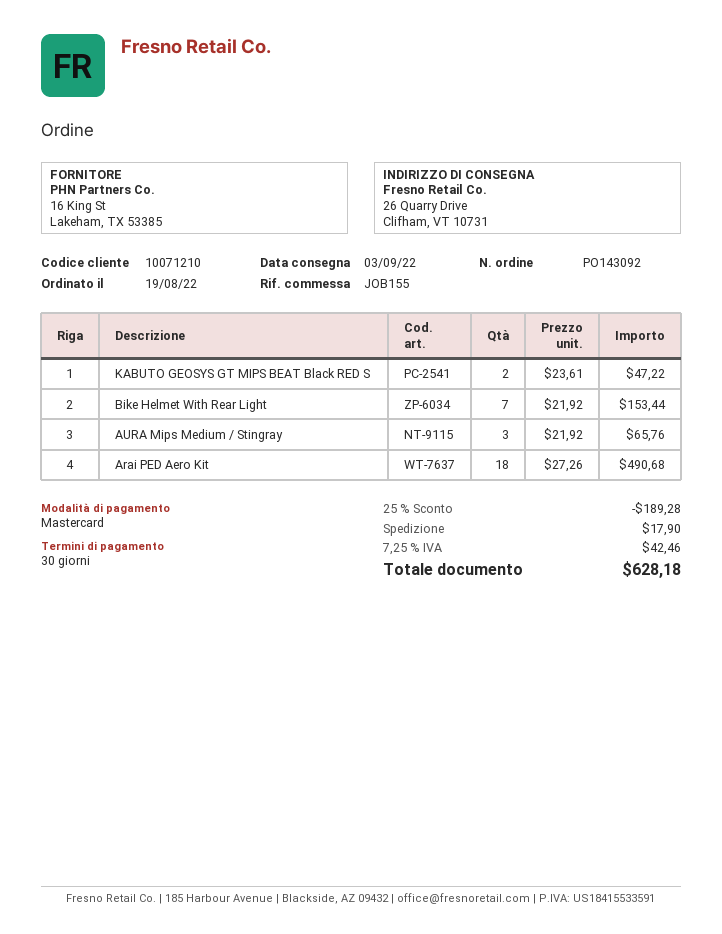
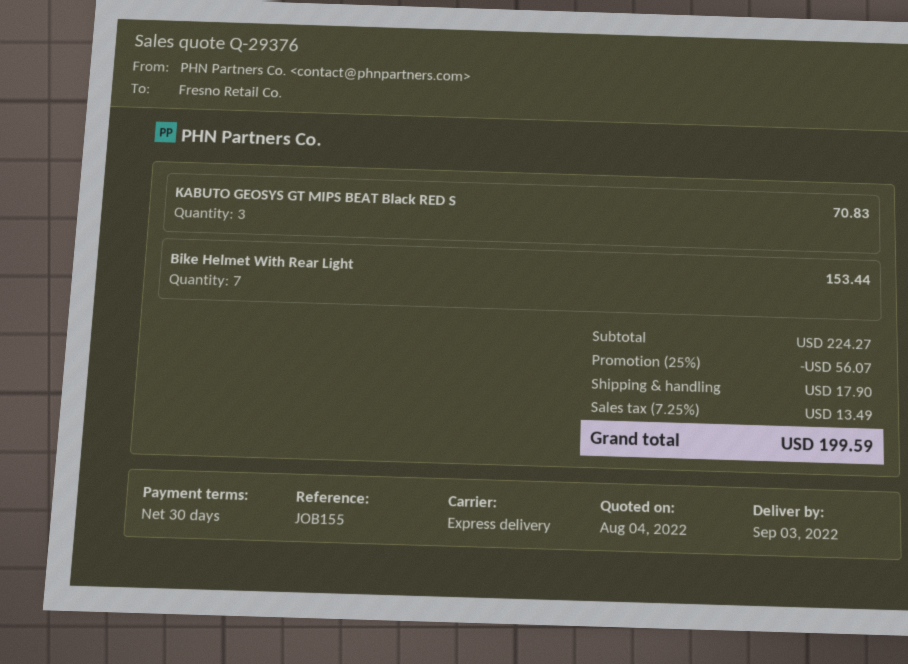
KABUTO GEOSYS GT MIPS BEAT Black RED S: 2 for 47.22 -> 3 for 70.83
AURA Mips Medium / Stingray: 3 for 65.76 -> none
Arai PED Aero Kit: 18 for 490.68 -> none
discount: 25% = 189.28 -> 25% = 56.07
tax: 7.25% = 42.46 -> 7.25% = 13.49
total: 628.18 -> 199.59

